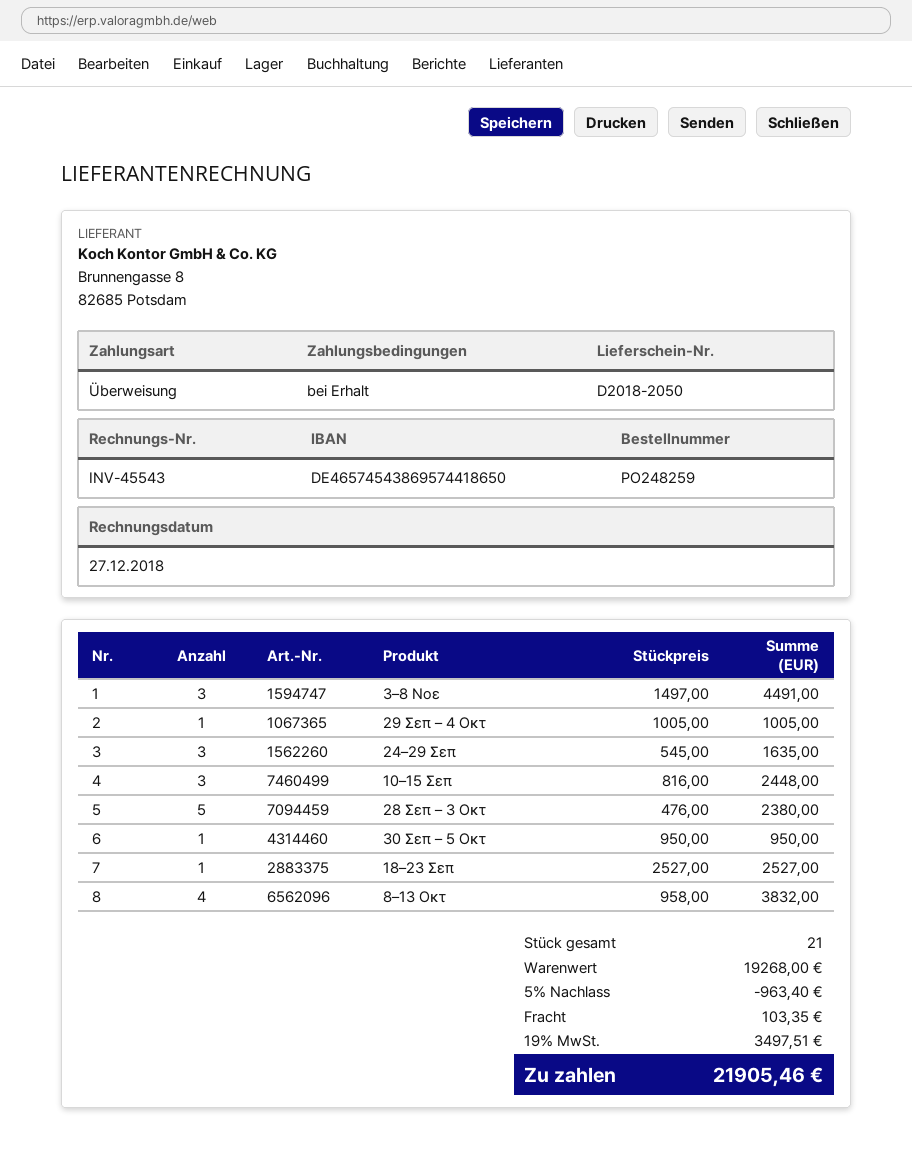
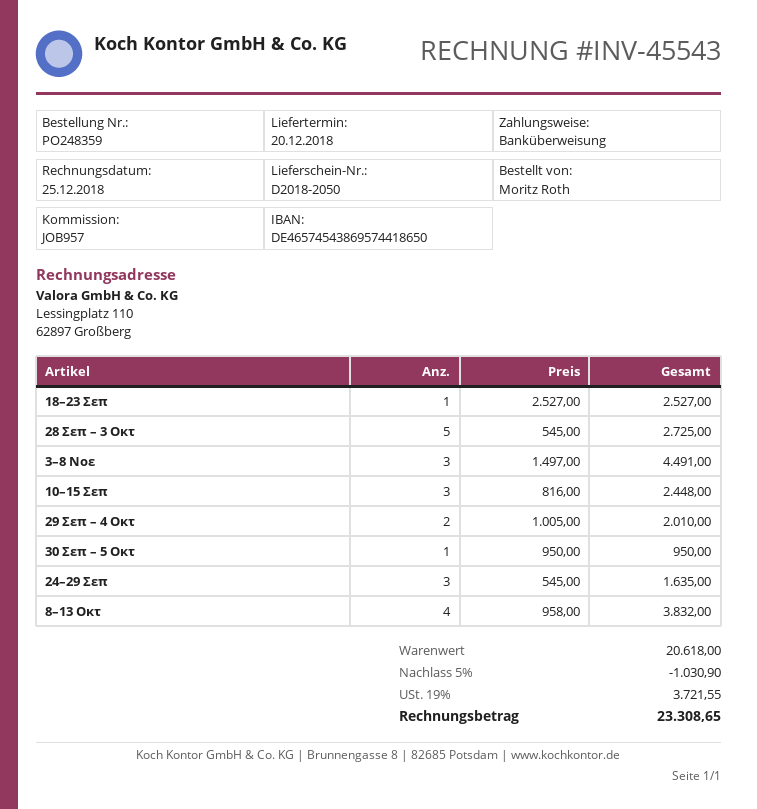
order number: PO248259 -> PO248359
invoice date: 2018-12-27 -> 2018-12-25
29 Σεπ – 4 Οκτ: 1 x 1005.00 = 1005.00 -> 2 x 1005.00 = 2010.00
28 Σεπ – 3 Οκτ: 5 x 476.00 = 2380.00 -> 5 x 545.00 = 2725.00
subtotal: 19268.00 -> 20618.00
discount: 5% = 963.40 -> 5% = 1030.90
shipping: 103.35 -> none
tax: 19% = 3497.51 -> 19% = 3721.55
total: 21905.46 -> 23308.65

